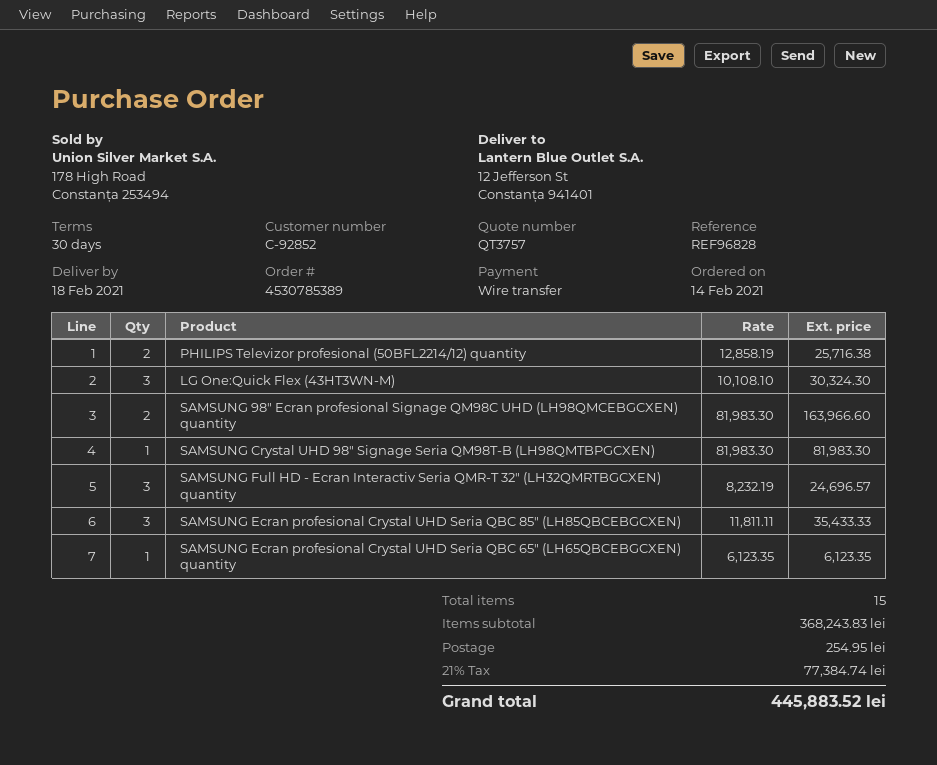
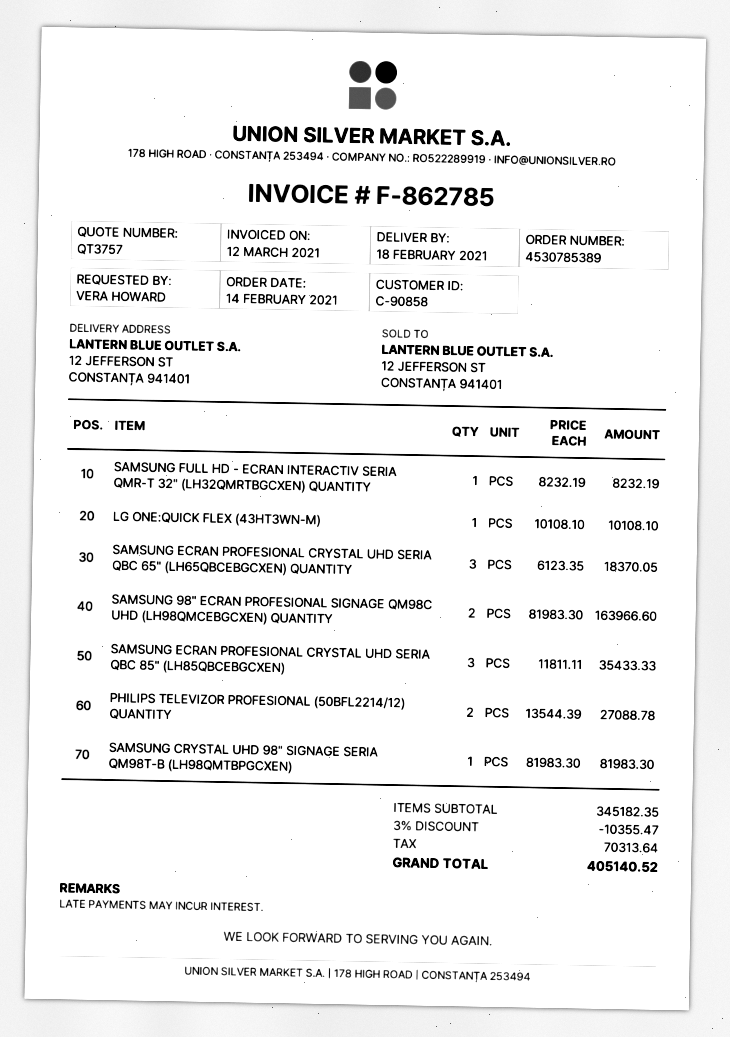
customer number: C-92852 -> C-90858
PHILIPS Televizor profesional (50BFL2214/12) quantity: 2 x 12858.19 = 25716.38 -> 2 x 13544.39 = 27088.78
LG One:Quick Flex (43HT3WN-M): 3 x 10108.10 = 30324.30 -> 1 x 10108.10 = 10108.10
SAMSUNG Full HD - Ecran Interactiv Seria QMR-T 32" (LH32QMRTBGCXEN) quantity: 3 x 8232.19 = 24696.57 -> 1 x 8232.19 = 8232.19
SAMSUNG Ecran profesional Crystal UHD Seria QBC 65" (LH65QBCEBGCXEN) quantity: 1 x 6123.35 = 6123.35 -> 3 x 6123.35 = 18370.05
subtotal: 368243.83 -> 345182.35
discount: none -> 3% = 10355.47
shipping: 254.95 -> none
tax: 77384.74 -> 70313.64
total: 445883.52 -> 405140.52

